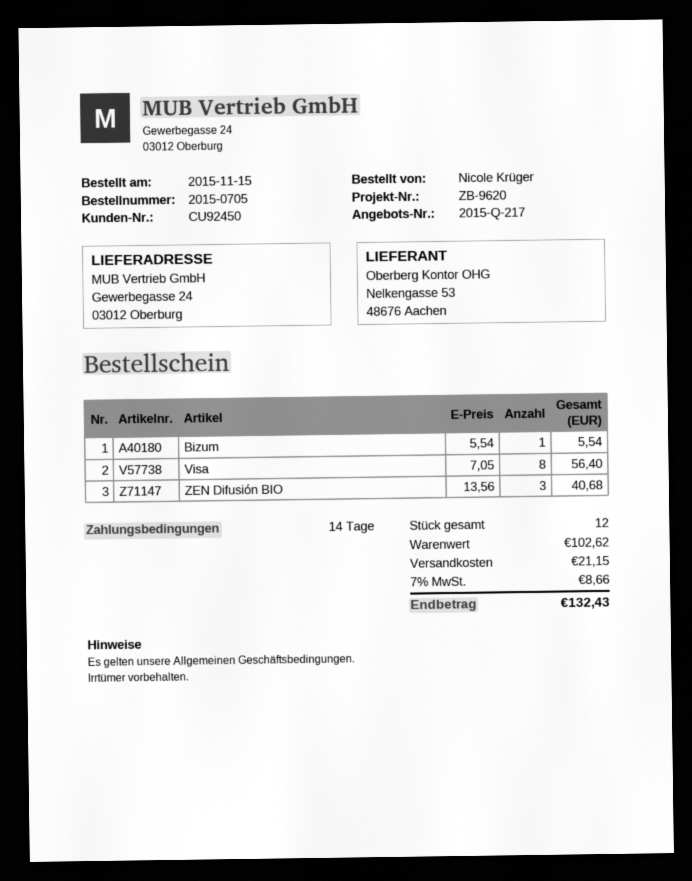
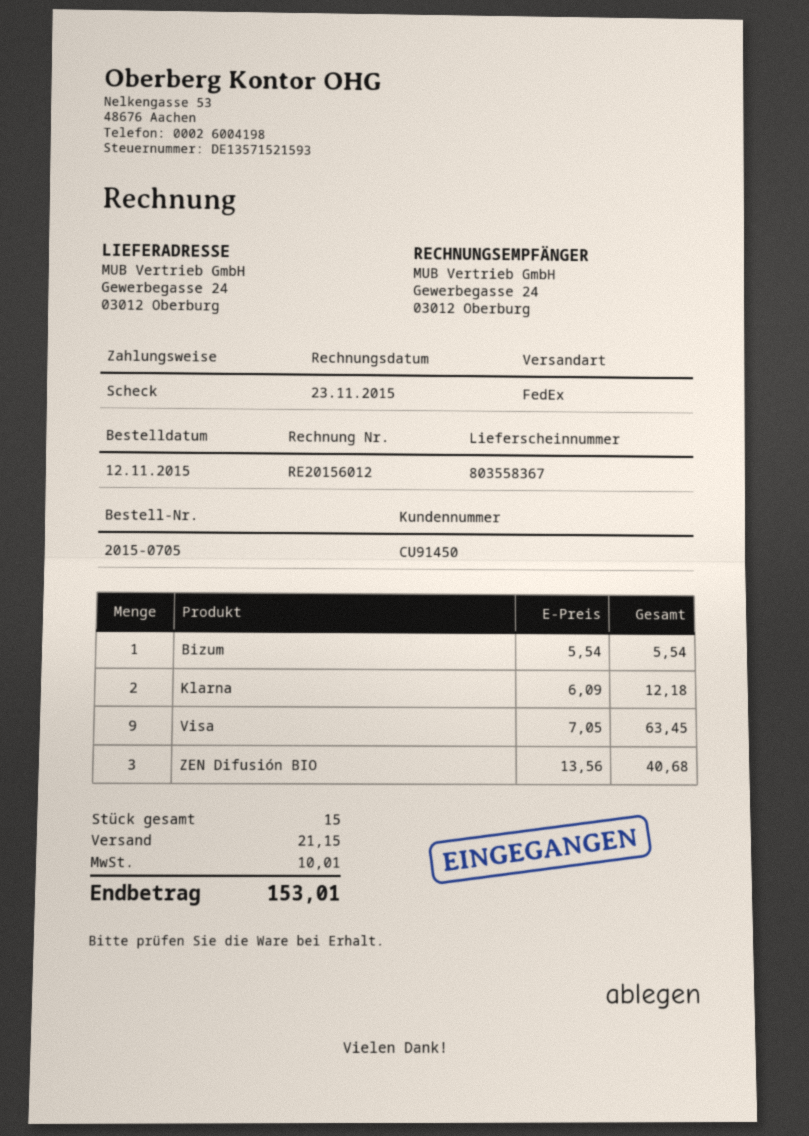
order date: 2015-11-15 -> 2015-11-12
customer number: CU92450 -> CU91450
Visa: 8 x 7.05 = 56.40 -> 9 x 7.05 = 63.45
Klarna: none -> 2 x 6.09 = 12.18
total quantity: 12 -> 15
tax: 8.66 -> 10.01
total: 132.43 -> 153.01

